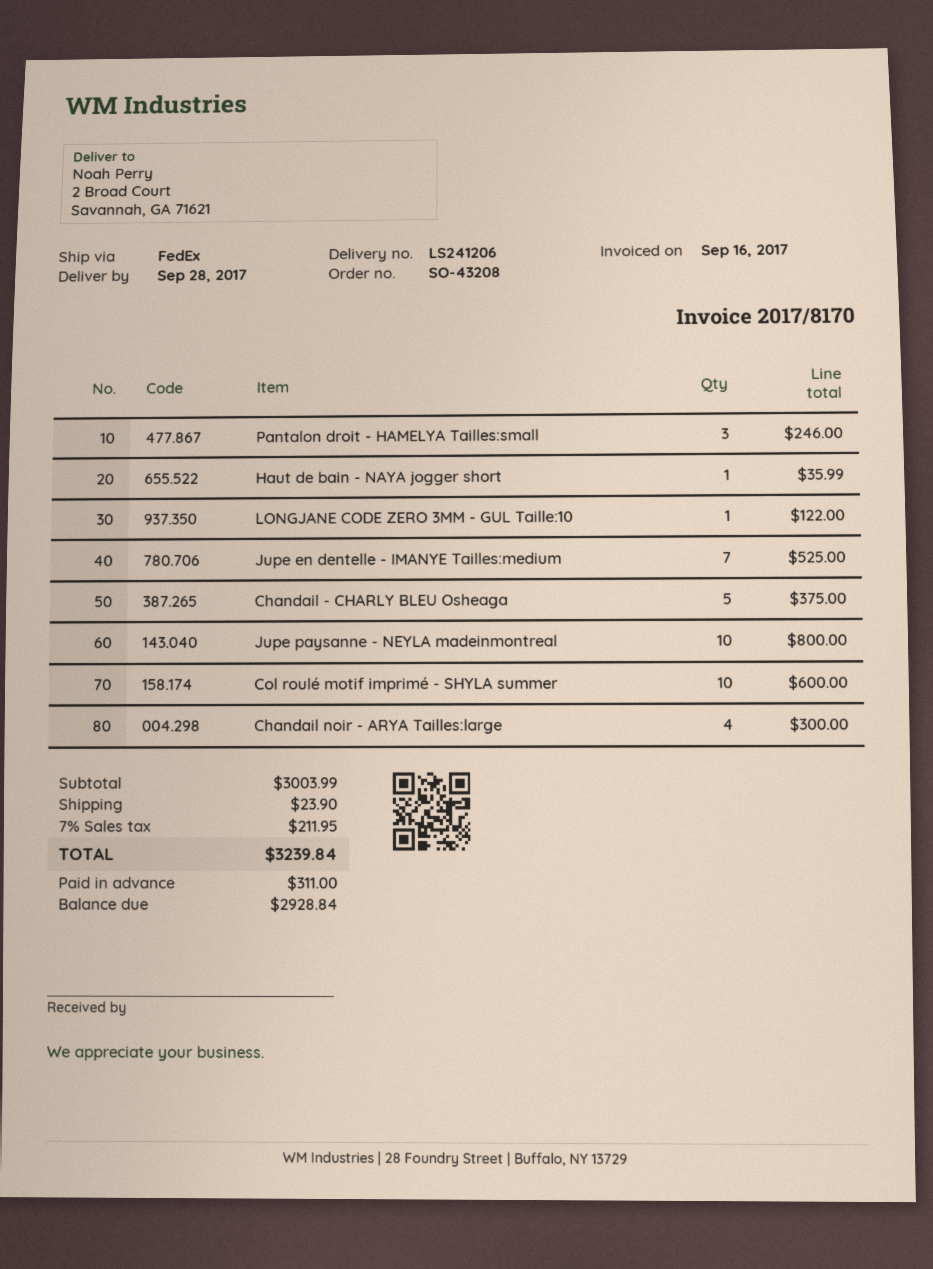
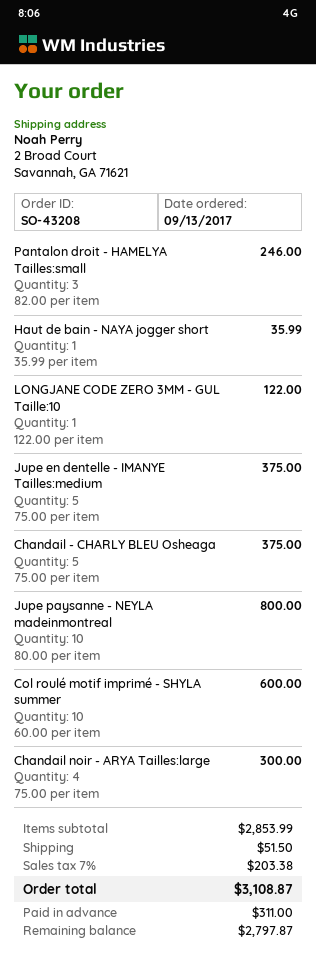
Jupe en dentelle - IMANYE Tailles:medium: 7 for 525.00 -> 5 for 375.00
subtotal: 3003.99 -> 2853.99
shipping: 23.90 -> 51.50
tax: 7% = 211.95 -> 7% = 203.38
total: 3239.84 -> 3108.87
balance: 2928.84 -> 2797.87

